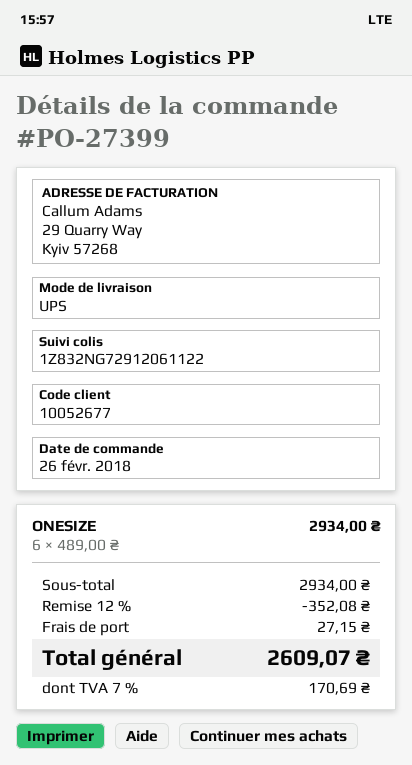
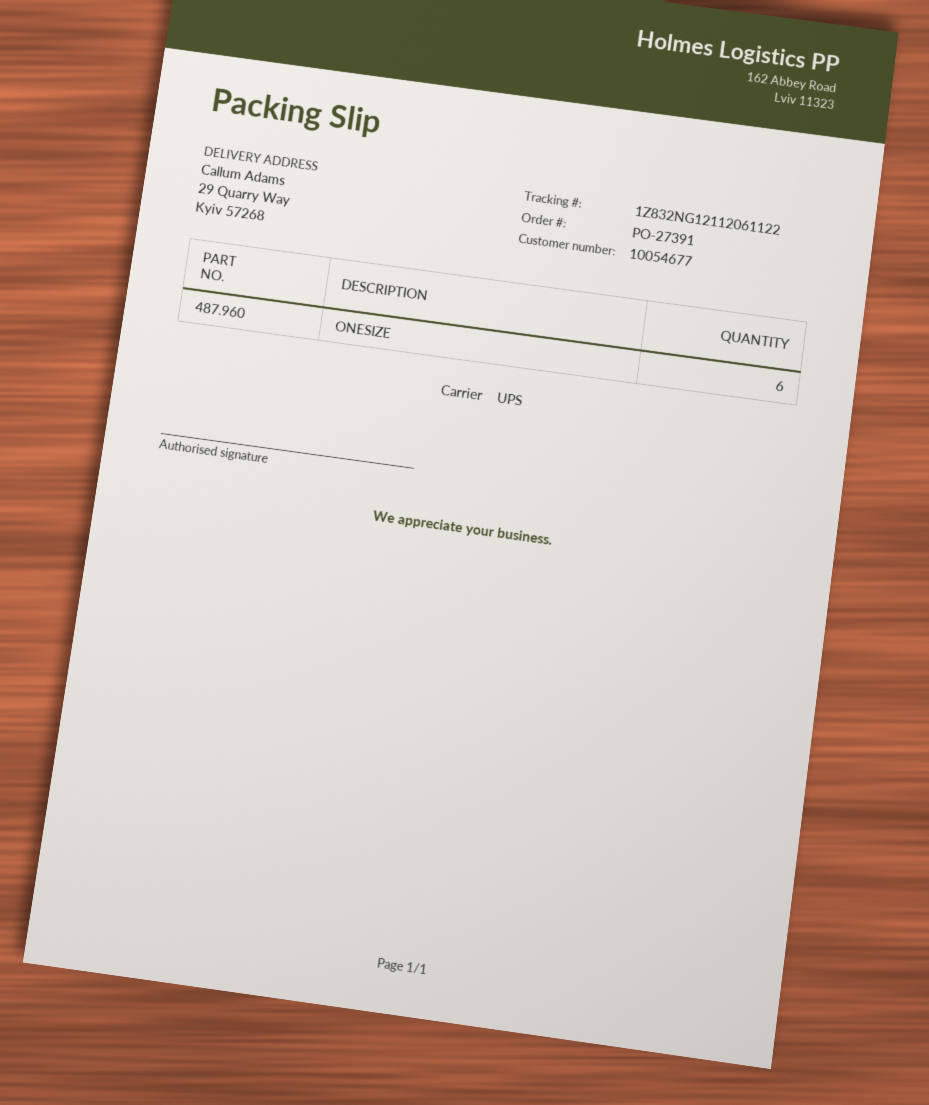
order number: PO-27399 -> PO-27391
customer number: 10052677 -> 10054677
tracking number: 1Z832NG72912061122 -> 1Z832NG12112061122

